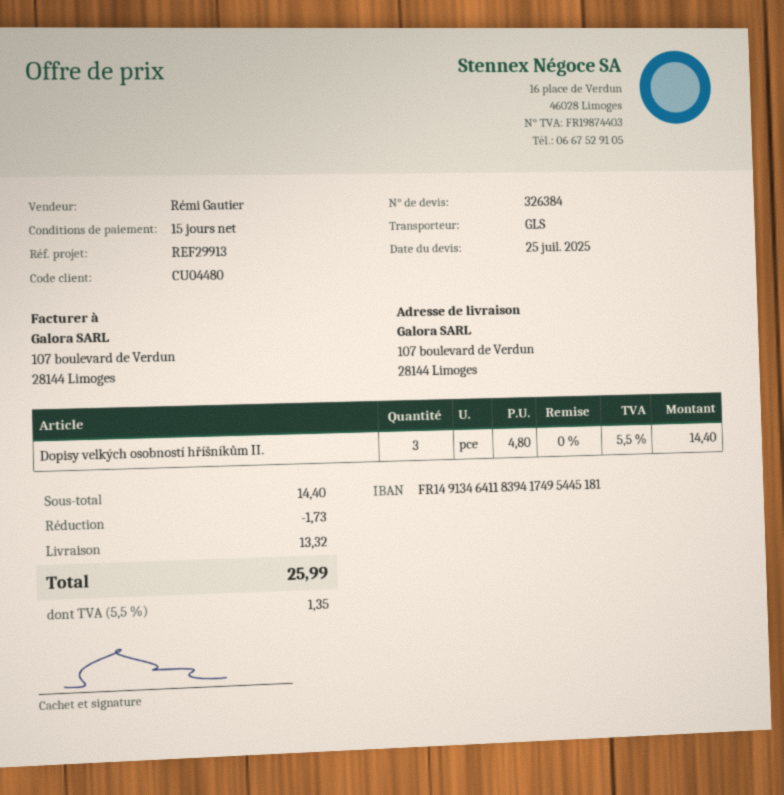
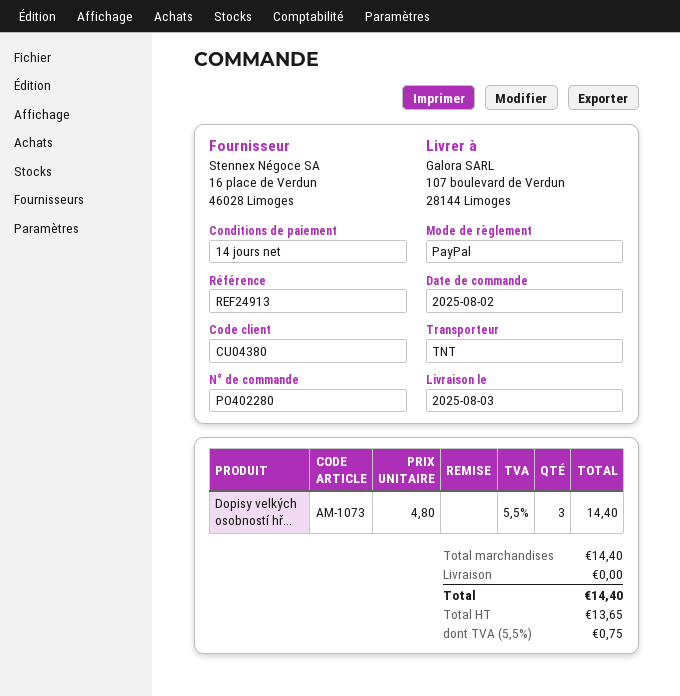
payment terms: 15 days -> 14 days
customer number: CU04480 -> CU04380
reference: REF29913 -> REF24913
shipping method: GLS -> TNT
discount: 1.73 -> none
shipping: 13.32 -> 0.00
tax: 5.5% = 1.35 -> 5.5% = 0.75
total: 25.99 -> 14.40

